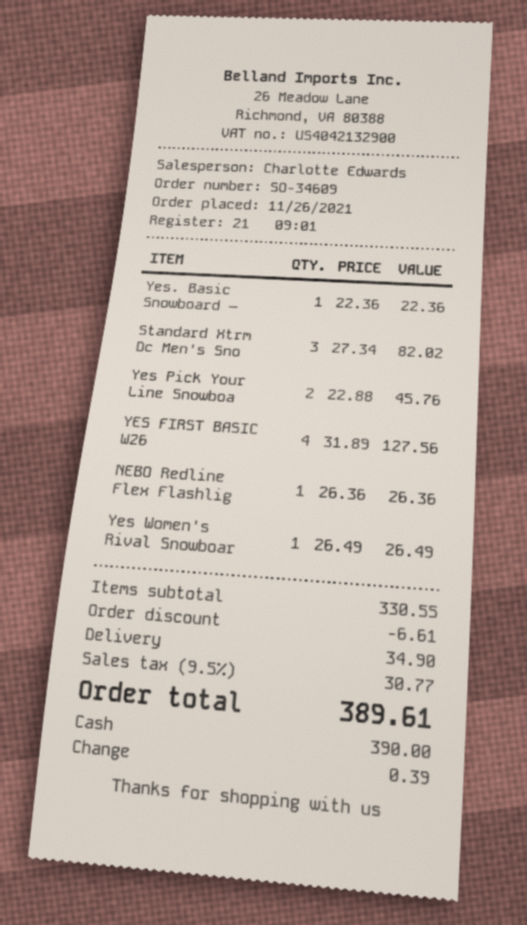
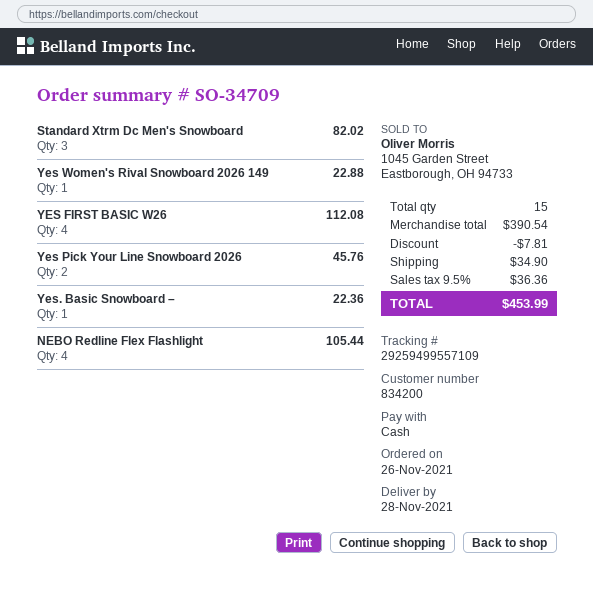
order number: SO-34609 -> SO-34709
YES FIRST BASIC W26: 4 for 127.56 -> 4 for 112.08
NEBO Redline Flex Flashlig: 1 for 26.36 -> 4 for 105.44
Yes Women's Rival Snowboar: 1 for 26.49 -> 1 for 22.88
subtotal: 330.55 -> 390.54
discount: 6.61 -> 7.81
tax: 9.5% = 30.77 -> 9.5% = 36.36
total: 389.61 -> 453.99

